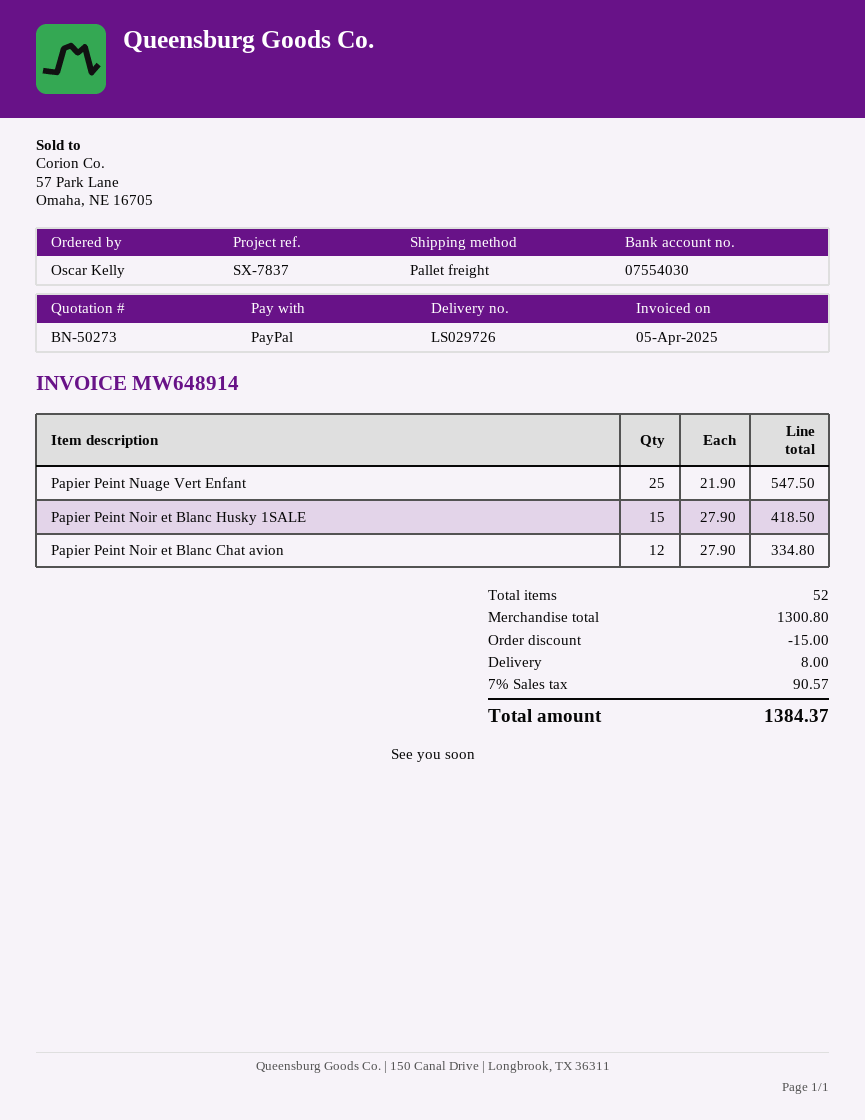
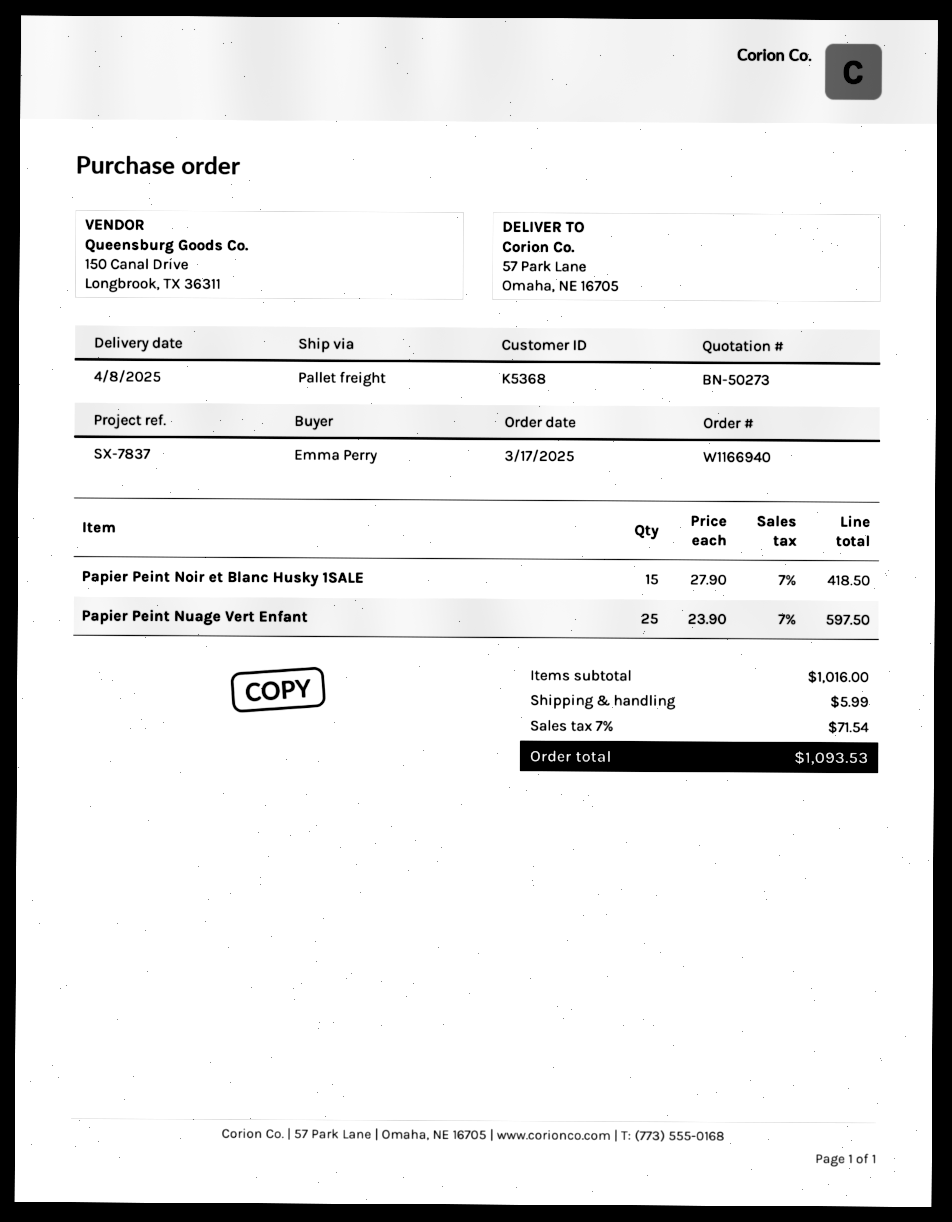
ordered by: Oscar Kelly -> Emma Perry
Papier Peint Nuage Vert Enfant: 25 x 21.90 = 547.50 -> 25 x 23.90 = 597.50
Papier Peint Noir et Blanc Chat avion: 12 x 27.90 = 334.80 -> none
subtotal: 1300.80 -> 1016.00
discount: 15.00 -> none
shipping: 8.00 -> 5.99
tax: 7% = 90.57 -> 7% = 71.54
total: 1384.37 -> 1093.53

